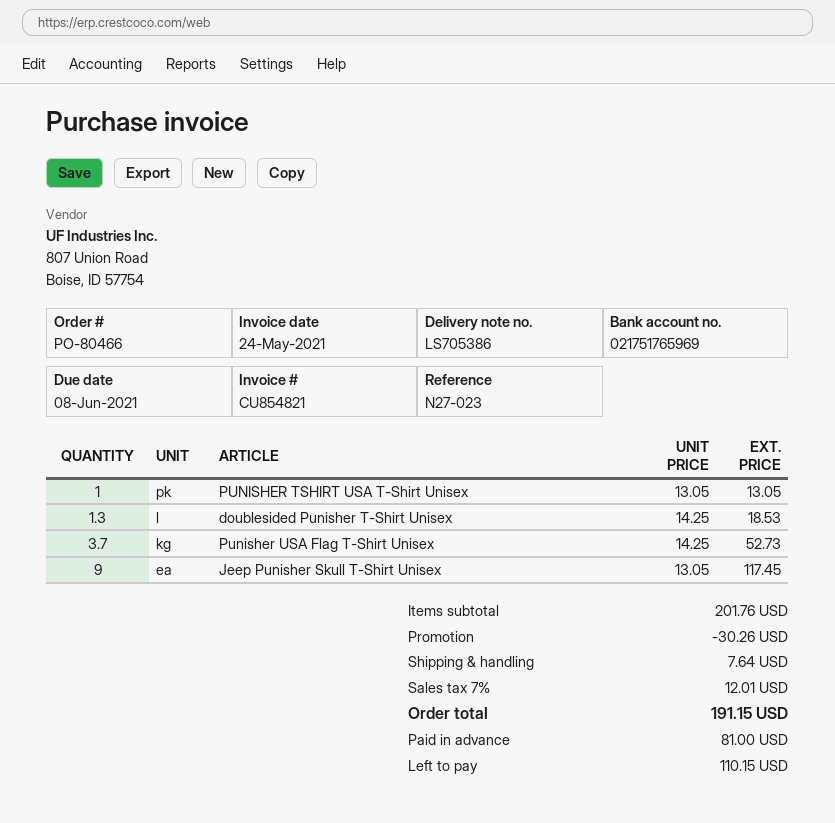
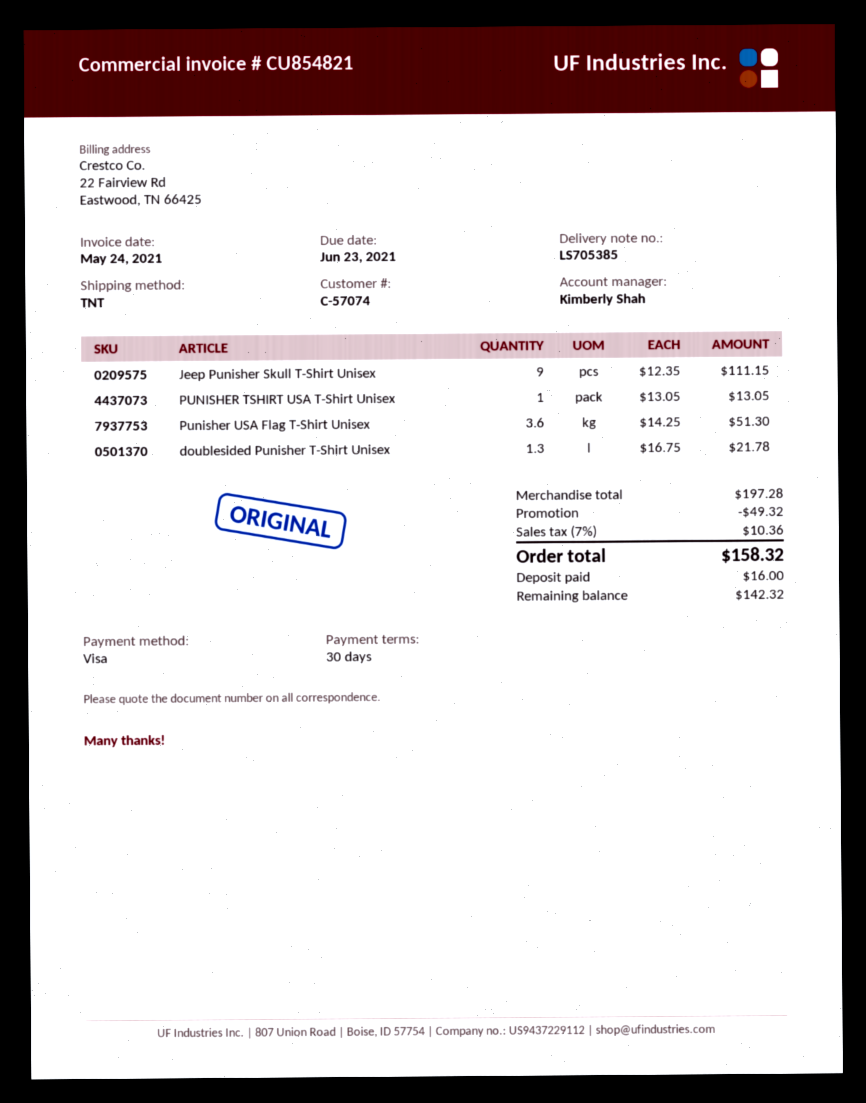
delivery note number: LS705386 -> LS705385
due date: 2021-06-08 -> 2021-06-23
doublesided Punisher T-Shirt Unisex: 1.3 x 14.25 = 18.53 -> 1.3 x 16.75 = 21.78
Punisher USA Flag T-Shirt Unisex: 3.7 x 14.25 = 52.73 -> 3.6 x 14.25 = 51.30
Jeep Punisher Skull T-Shirt Unisex: 9 x 13.05 = 117.45 -> 9 x 12.35 = 111.15
subtotal: 201.76 -> 197.28
discount: 30.26 -> 49.32
shipping: 7.64 -> none
tax: 7% = 12.01 -> 7% = 10.36
total: 191.15 -> 158.32
deposit: 81.00 -> 16.00
balance: 110.15 -> 142.32

